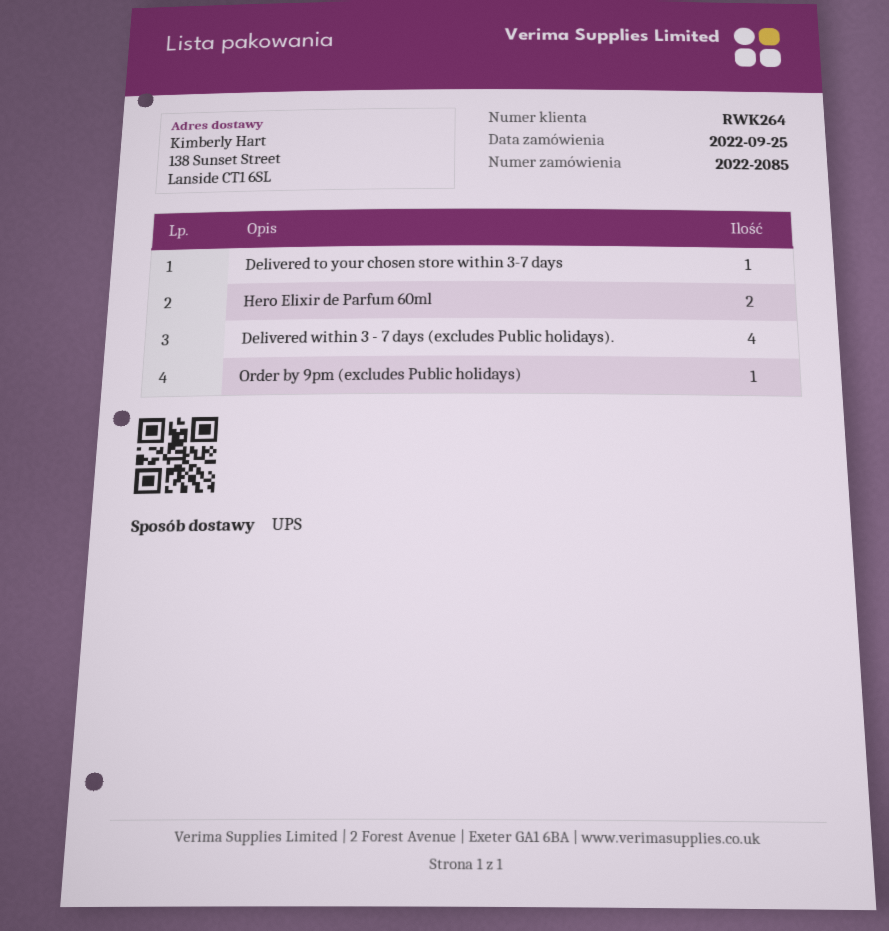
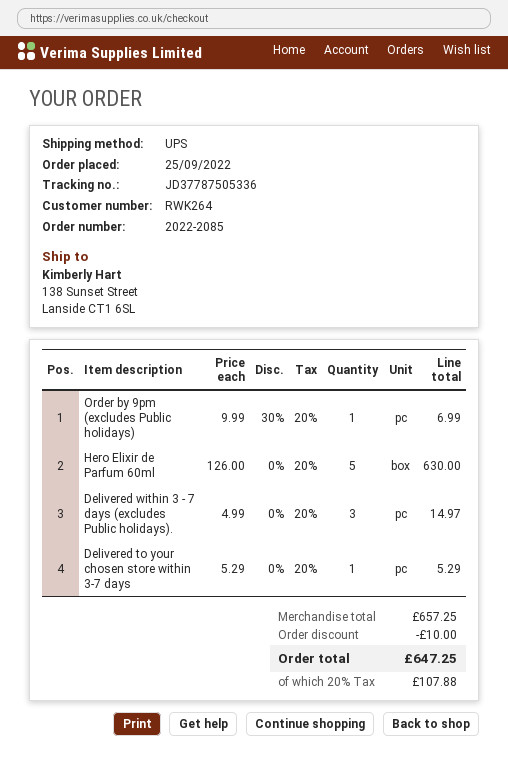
Hero Elixir de Parfum 60ml: 2 -> 5
Delivered within 3 - 7 days (excludes Public holidays).: 4 -> 3

